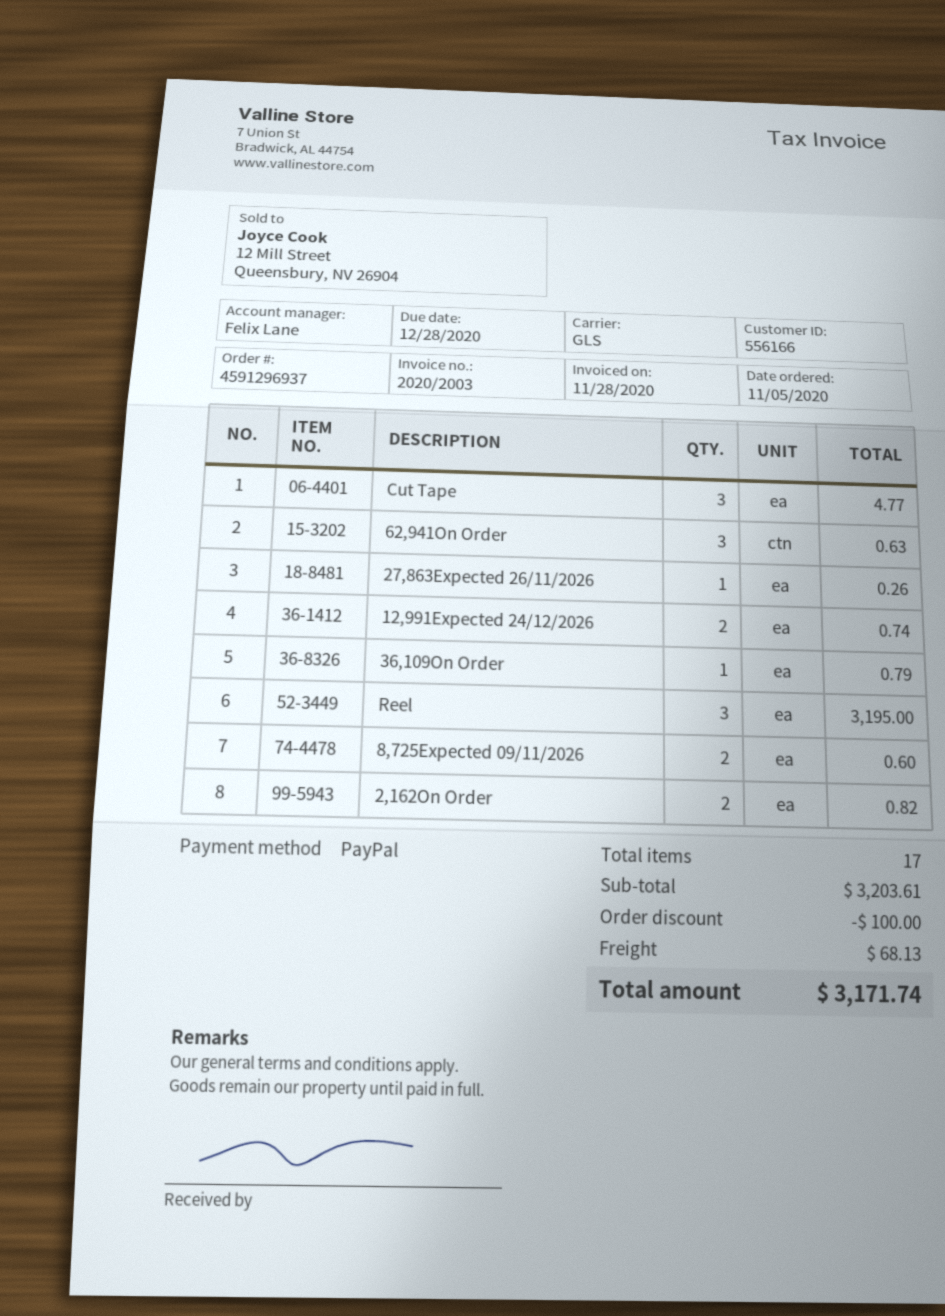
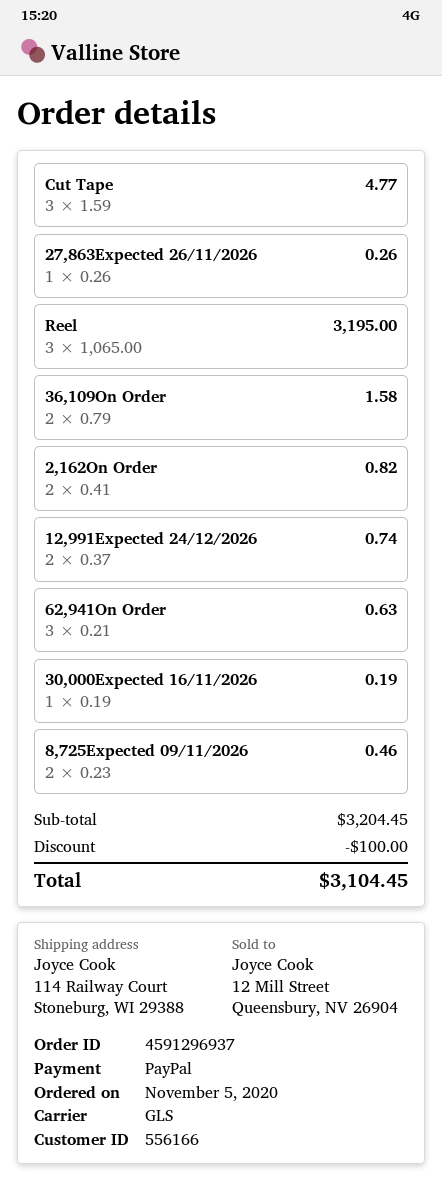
36,109On Order: 1 for 0.79 -> 2 for 1.58
8,725Expected 09/11/2026: 2 for 0.60 -> 2 for 0.46
30,000Expected 16/11/2026: none -> 1 for 0.19
subtotal: 3203.61 -> 3204.45
shipping: 68.13 -> none
total: 3171.74 -> 3104.45

